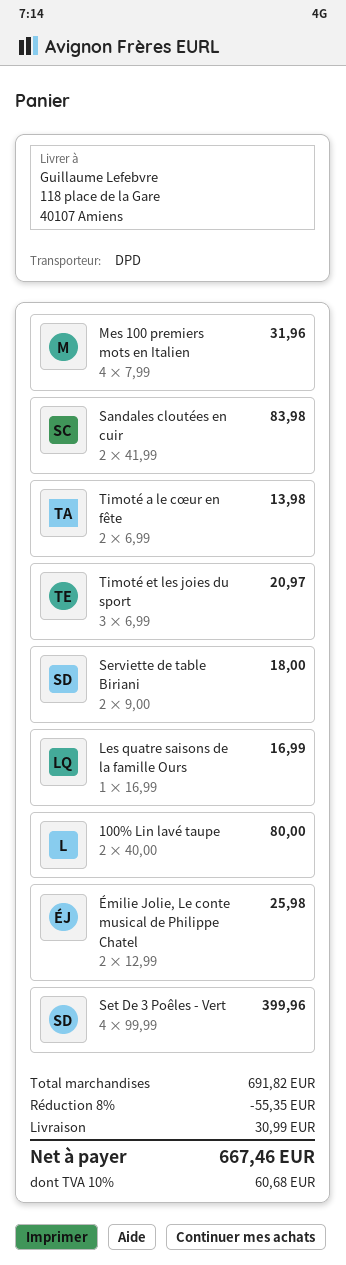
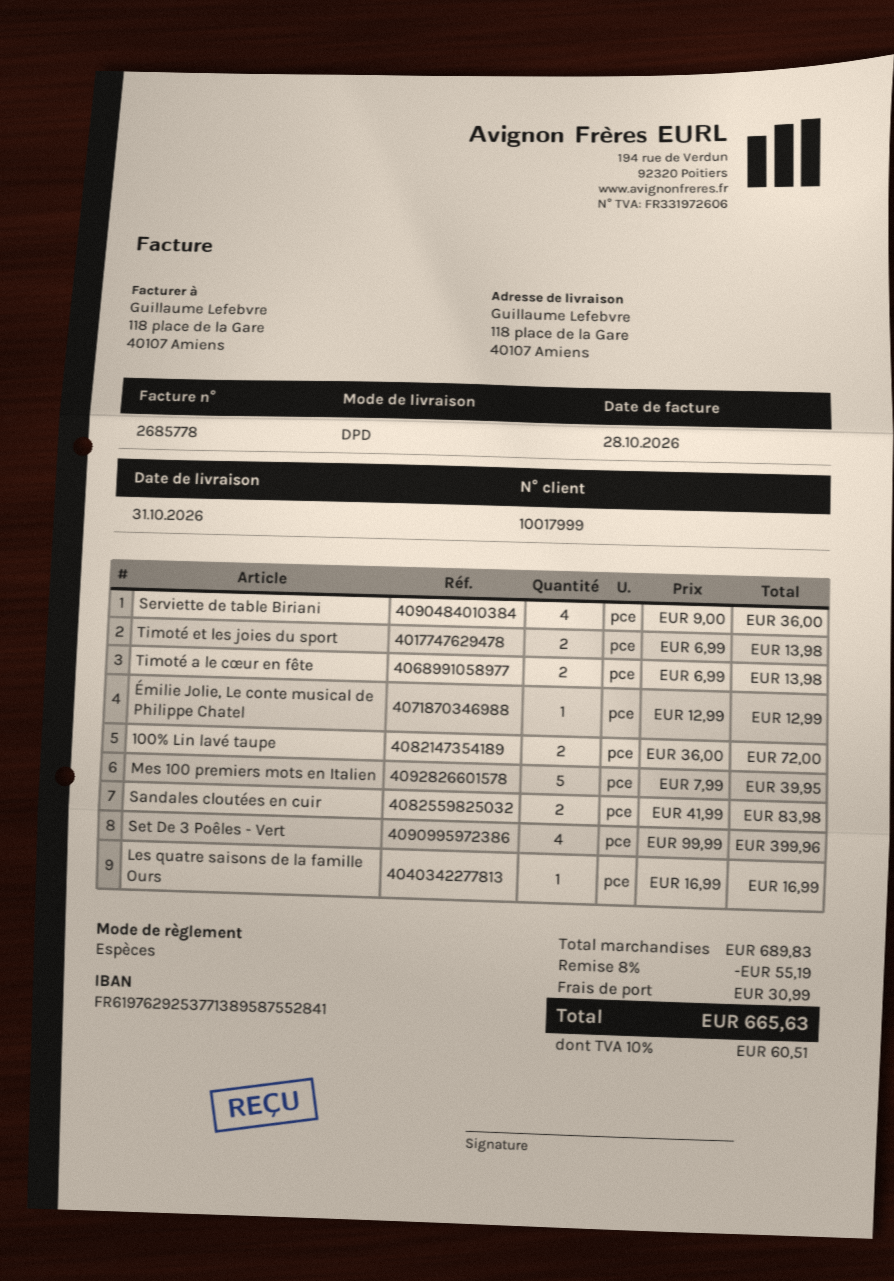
Mes 100 premiers mots en Italien: 4 x 7.99 = 31.96 -> 5 x 7.99 = 39.95
Timoté et les joies du sport: 3 x 6.99 = 20.97 -> 2 x 6.99 = 13.98
Serviette de table Biriani: 2 x 9.00 = 18.00 -> 4 x 9.00 = 36.00
100% Lin lavé taupe: 2 x 40.00 = 80.00 -> 2 x 36.00 = 72.00
Émilie Jolie, Le conte musical de Philippe Chatel: 2 x 12.99 = 25.98 -> 1 x 12.99 = 12.99
subtotal: 691.82 -> 689.83
discount: 8% = 55.35 -> 8% = 55.19
tax: 10% = 60.68 -> 10% = 60.51
total: 667.46 -> 665.63

